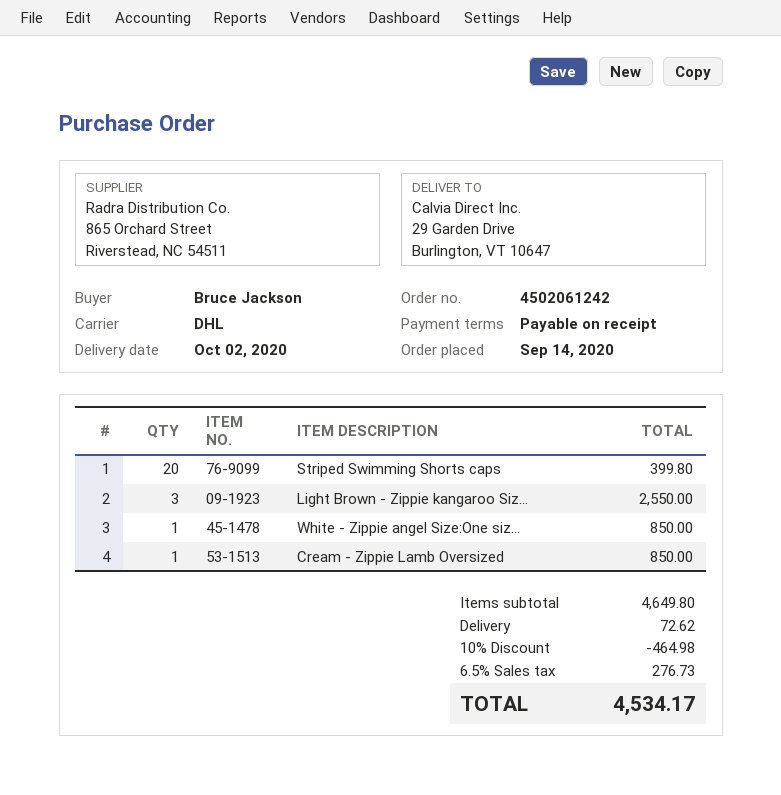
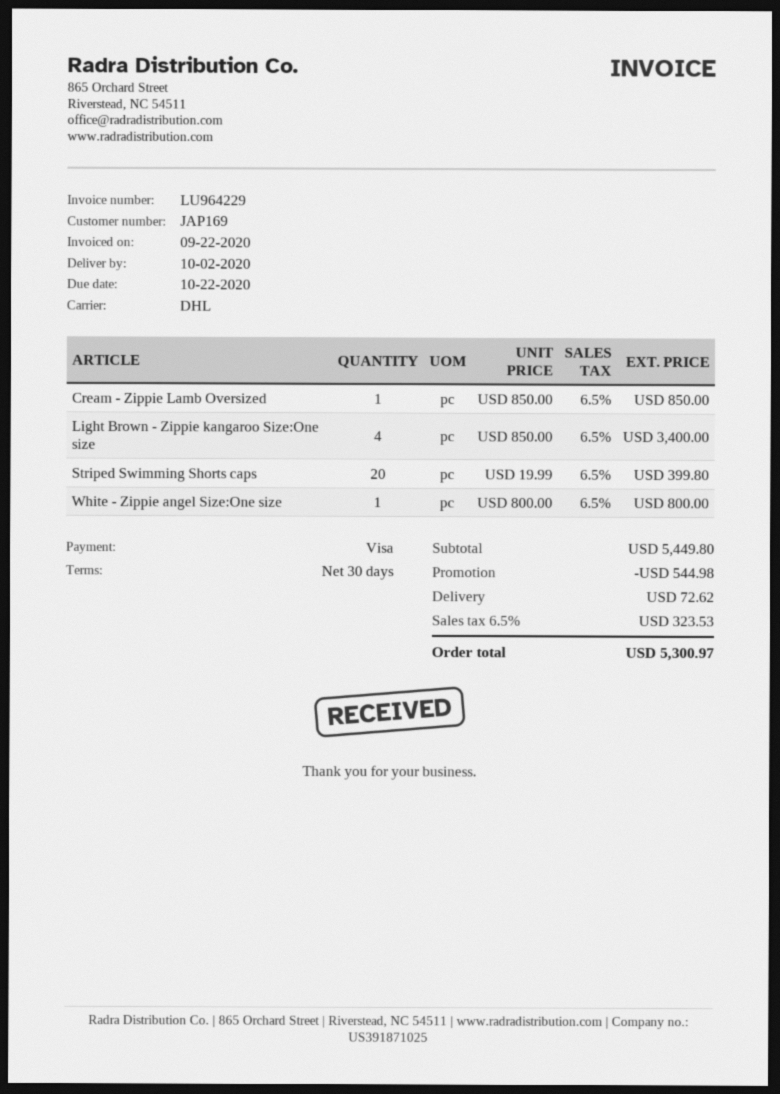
payment terms: on receipt -> 30 days
Light Brown - Zippie kangaroo Siz...: 3 for 2550.00 -> 4 for 3400.00
White - Zippie angel Size:One siz...: 1 for 850.00 -> 1 for 800.00
subtotal: 4649.80 -> 5449.80
discount: 464.98 -> 544.98
tax: 6.5% = 276.73 -> 6.5% = 323.53
total: 4534.17 -> 5300.97

